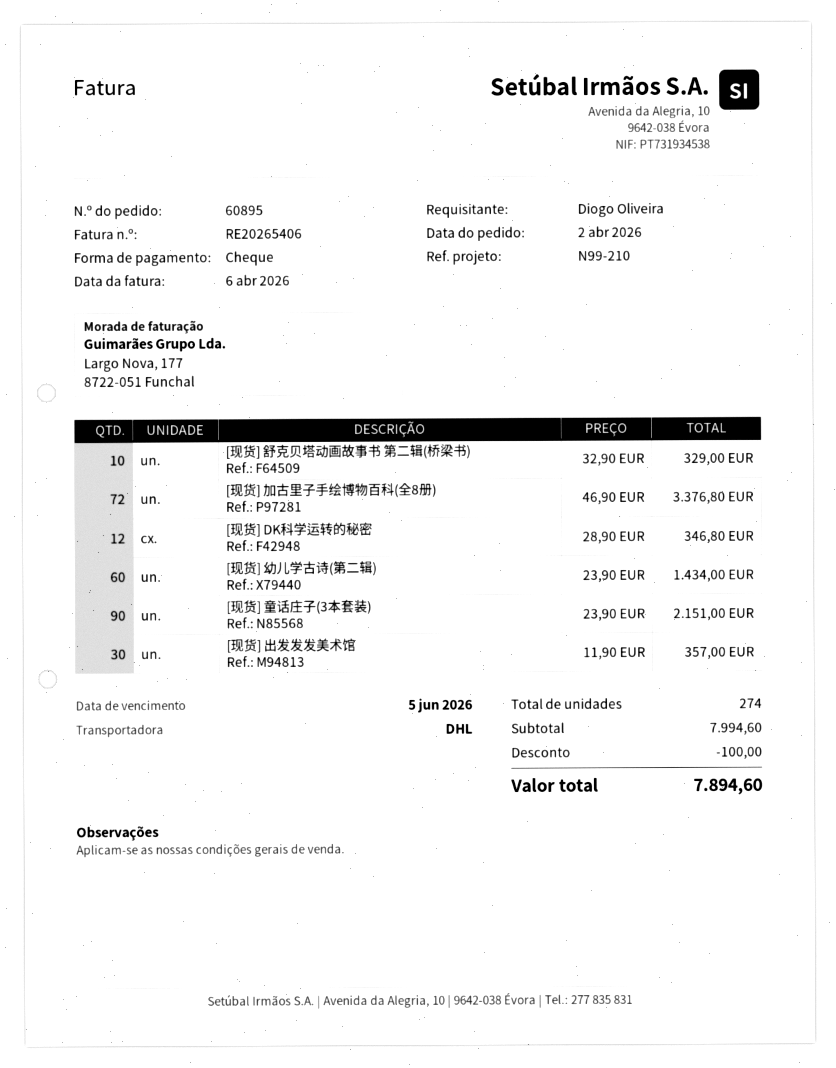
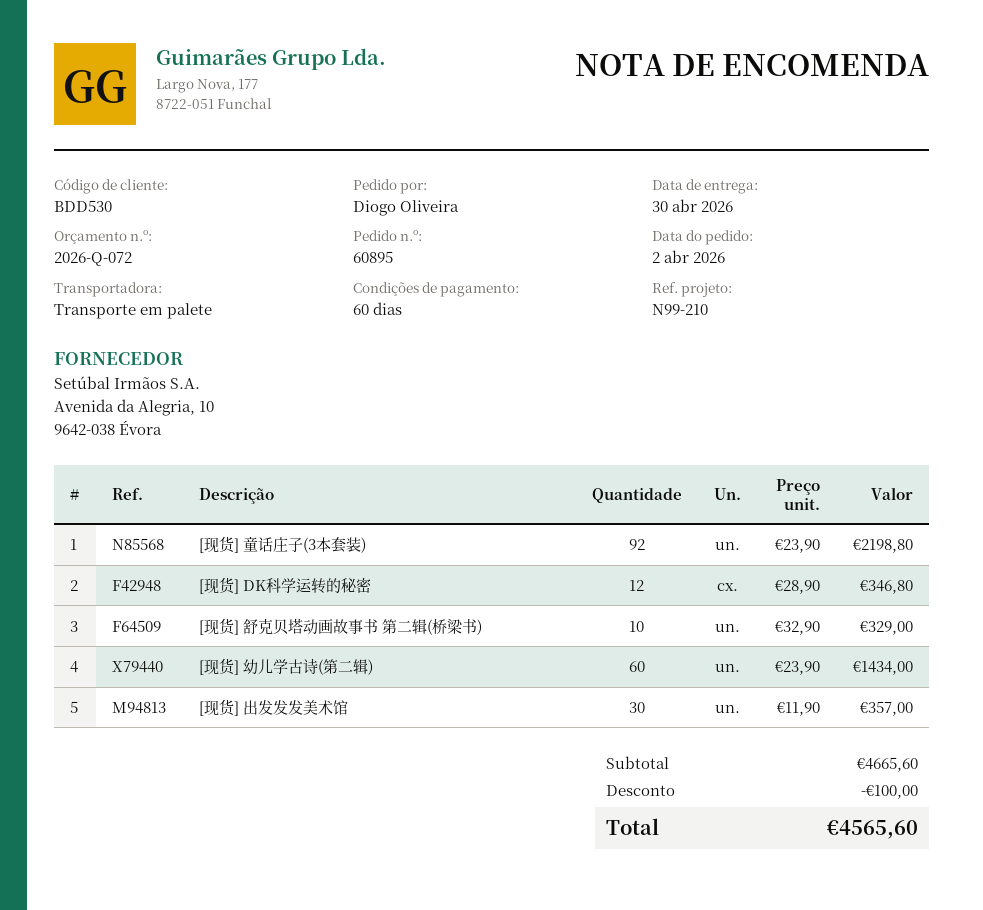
shipping method: DHL -> pallet freight
[现货] 加古里子手绘博物百科(全8册): 72 x 46.90 = 3376.80 -> none
[现货] 童话庄子(3本套装): 90 x 23.90 = 2151.00 -> 92 x 23.90 = 2198.80
subtotal: 7994.60 -> 4665.60
total: 7894.60 -> 4565.60

